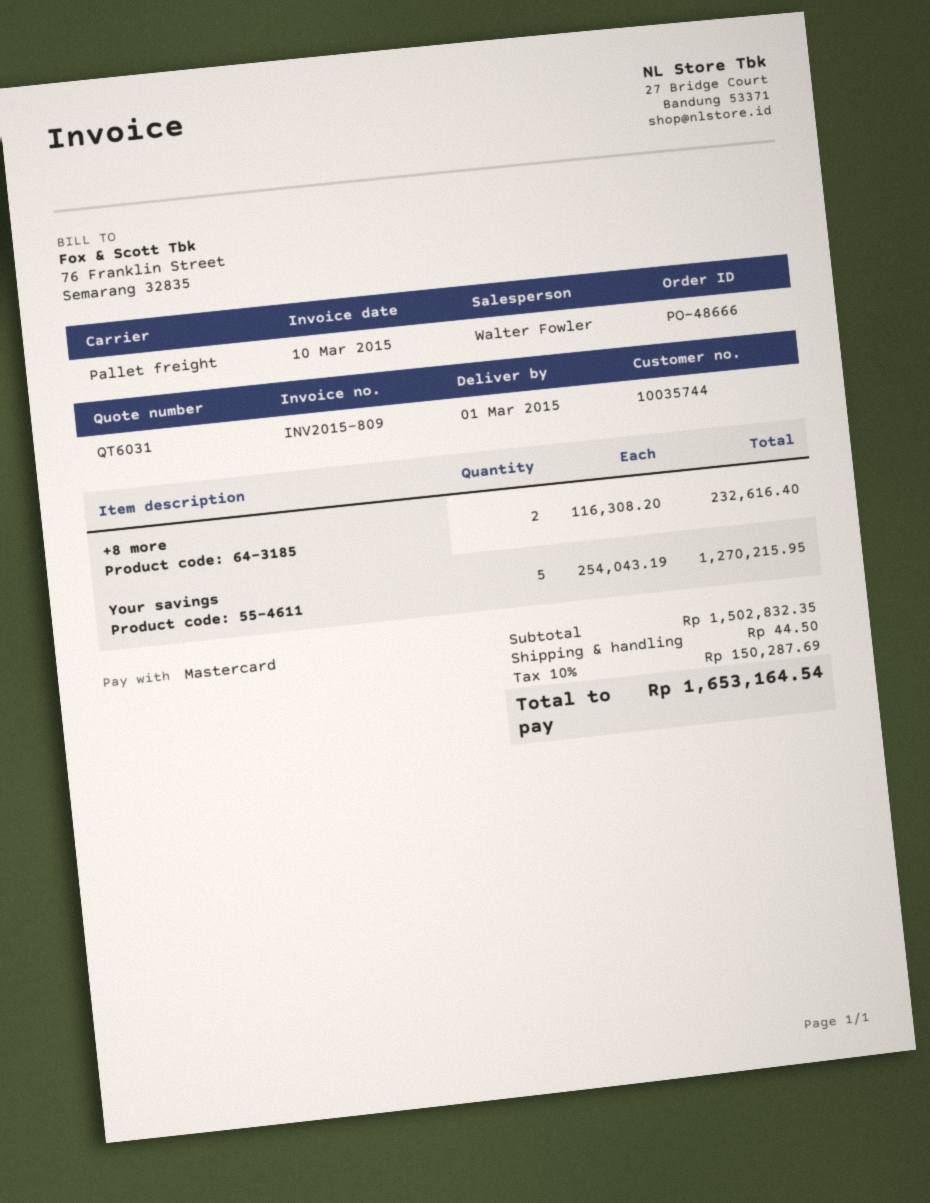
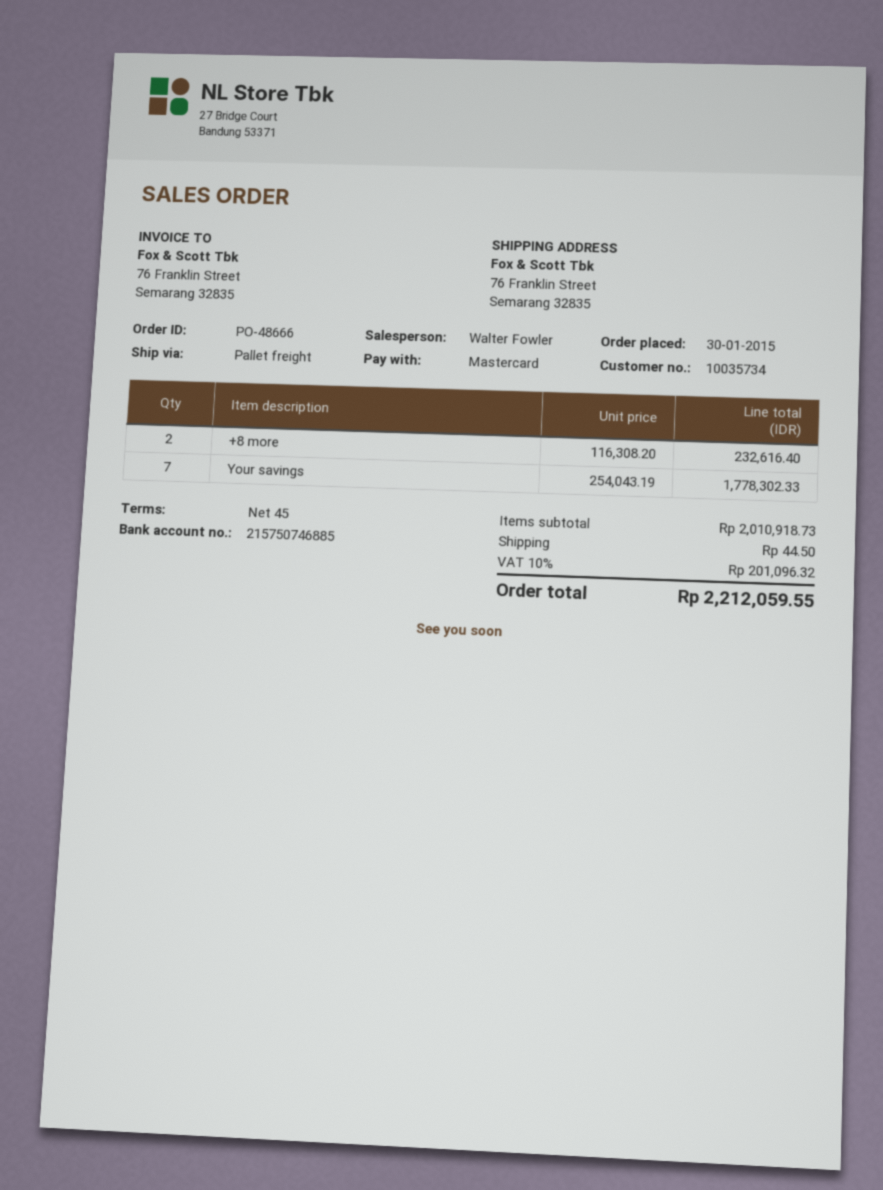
customer number: 10035744 -> 10035734
Your savings: 5 x 254043.19 = 1270215.95 -> 7 x 254043.19 = 1778302.33
subtotal: 1502832.35 -> 2010918.73
tax: 10% = 150287.69 -> 10% = 201096.32
total: 1653164.54 -> 2212059.55

